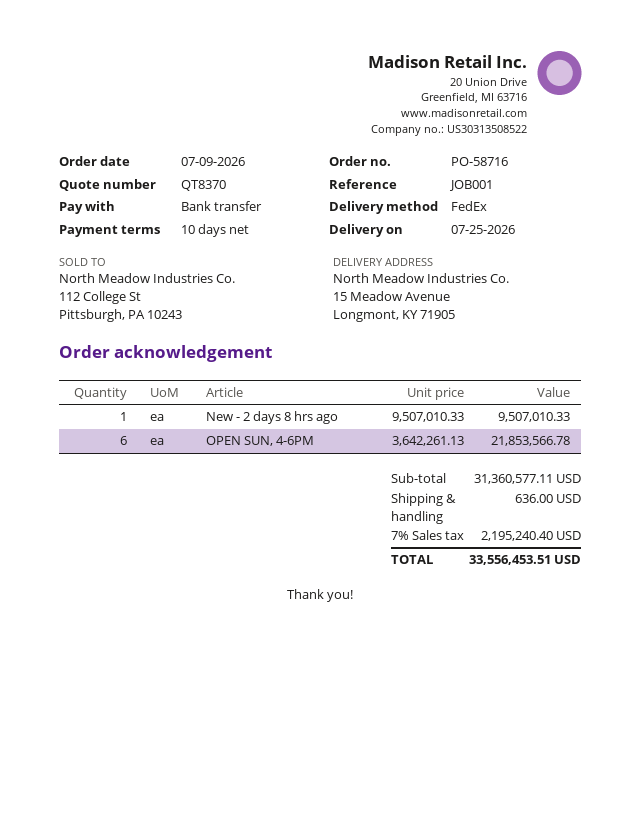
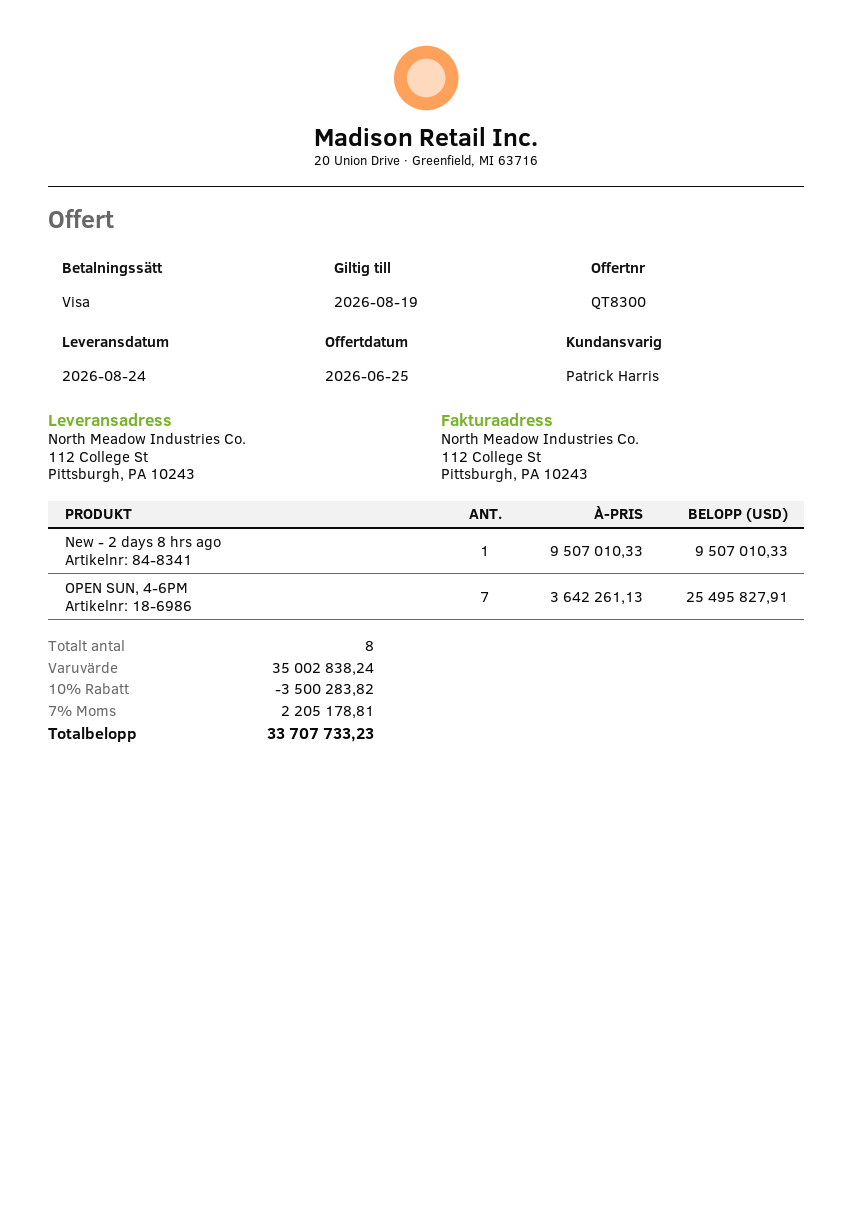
quote number: QT8370 -> QT8300
delivery date: 2026-07-25 -> 2026-08-24
payment method: bank transfer -> Visa
ship to: 15 Meadow Avenue, Longmont, KY 71905 -> 112 College St, Pittsburgh, PA 10243
OPEN SUN, 4-6PM: 6 x 3642261.13 = 21853566.78 -> 7 x 3642261.13 = 25495827.91
subtotal: 31360577.11 -> 35002838.24
discount: none -> 10% = 3500283.82
shipping: 636.00 -> none
tax: 7% = 2195240.40 -> 7% = 2205178.81
total: 33556453.51 -> 33707733.23

